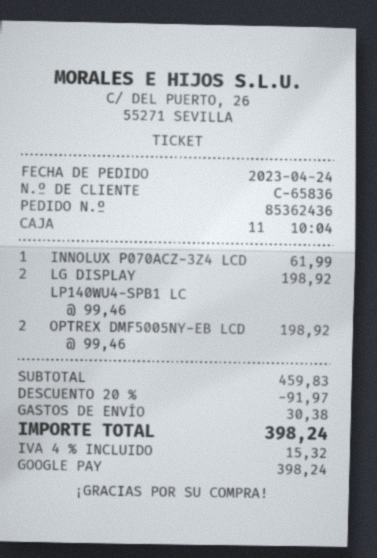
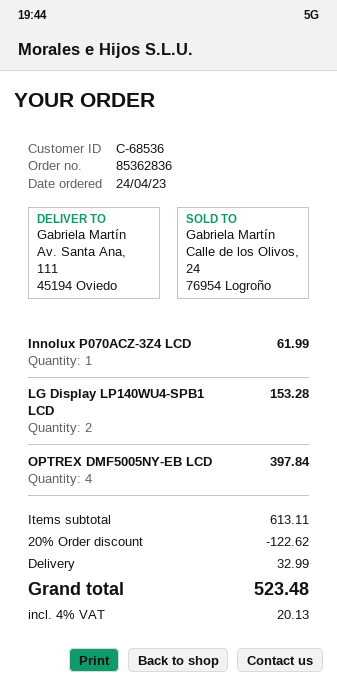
order number: 85362436 -> 85362836
customer number: C-65836 -> C-68536
LG DISPLAY LP140WU4-SPB1 LC: 2 for 198.92 -> 2 for 153.28
OPTREX DMF5005NY-EB LCD: 2 for 198.92 -> 4 for 397.84
subtotal: 459.83 -> 613.11
discount: 20% = 91.97 -> 20% = 122.62
shipping: 30.38 -> 32.99
tax: 4% = 15.32 -> 4% = 20.13
total: 398.24 -> 523.48

